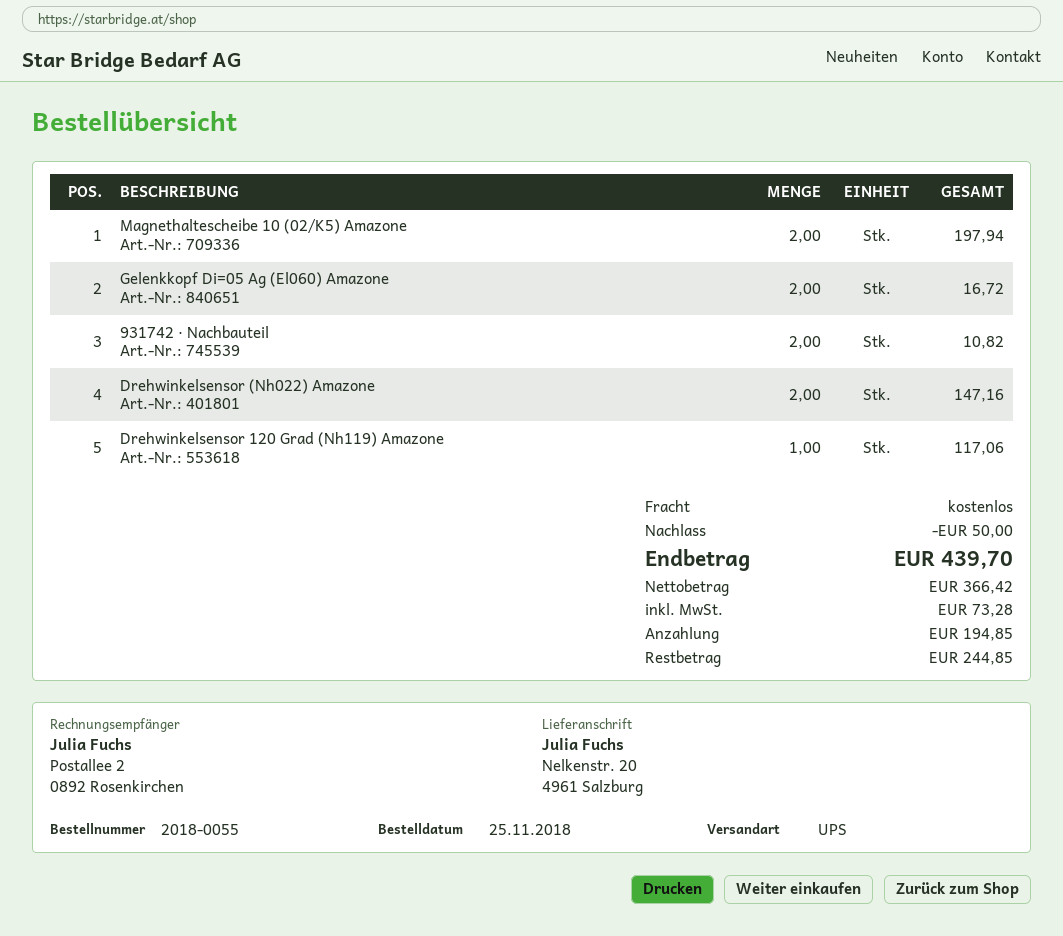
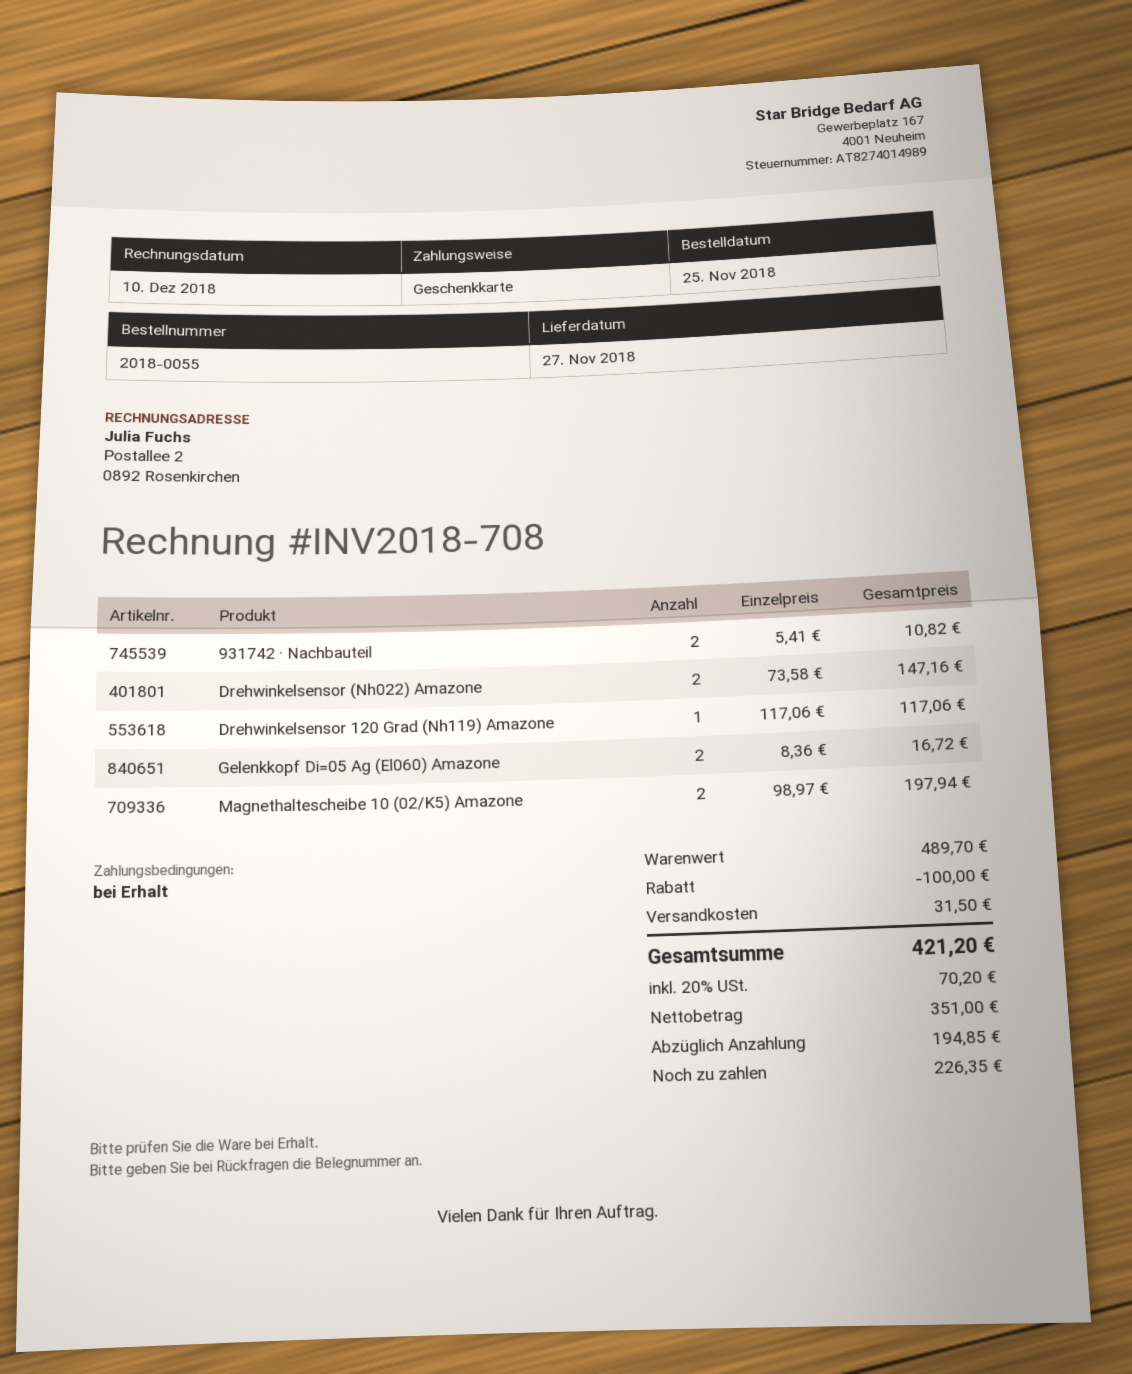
discount: 50.00 -> 100.00
shipping: 0.00 -> 31.50
net: 366.42 -> 351.00
tax: 73.28 -> 70.20
total: 439.70 -> 421.20
balance: 244.85 -> 226.35

